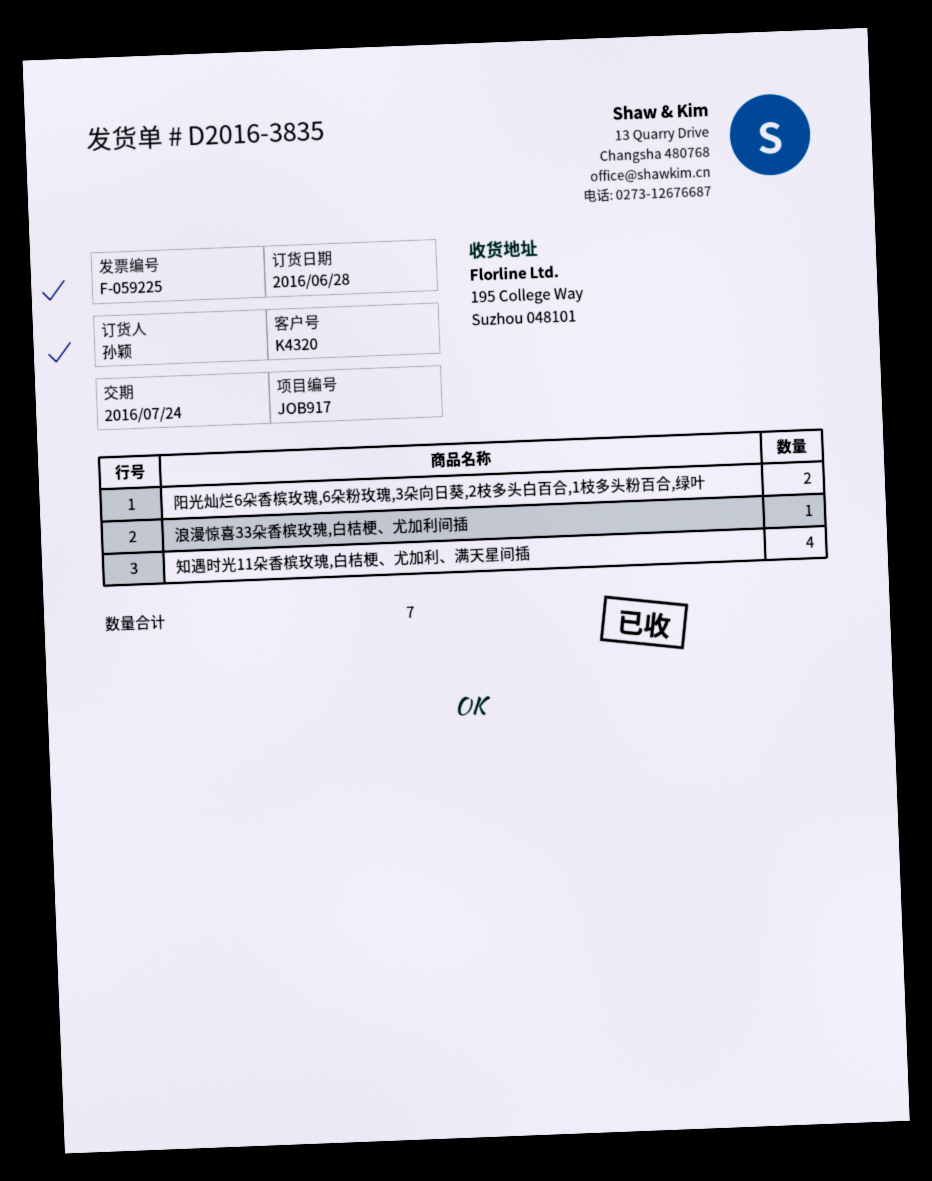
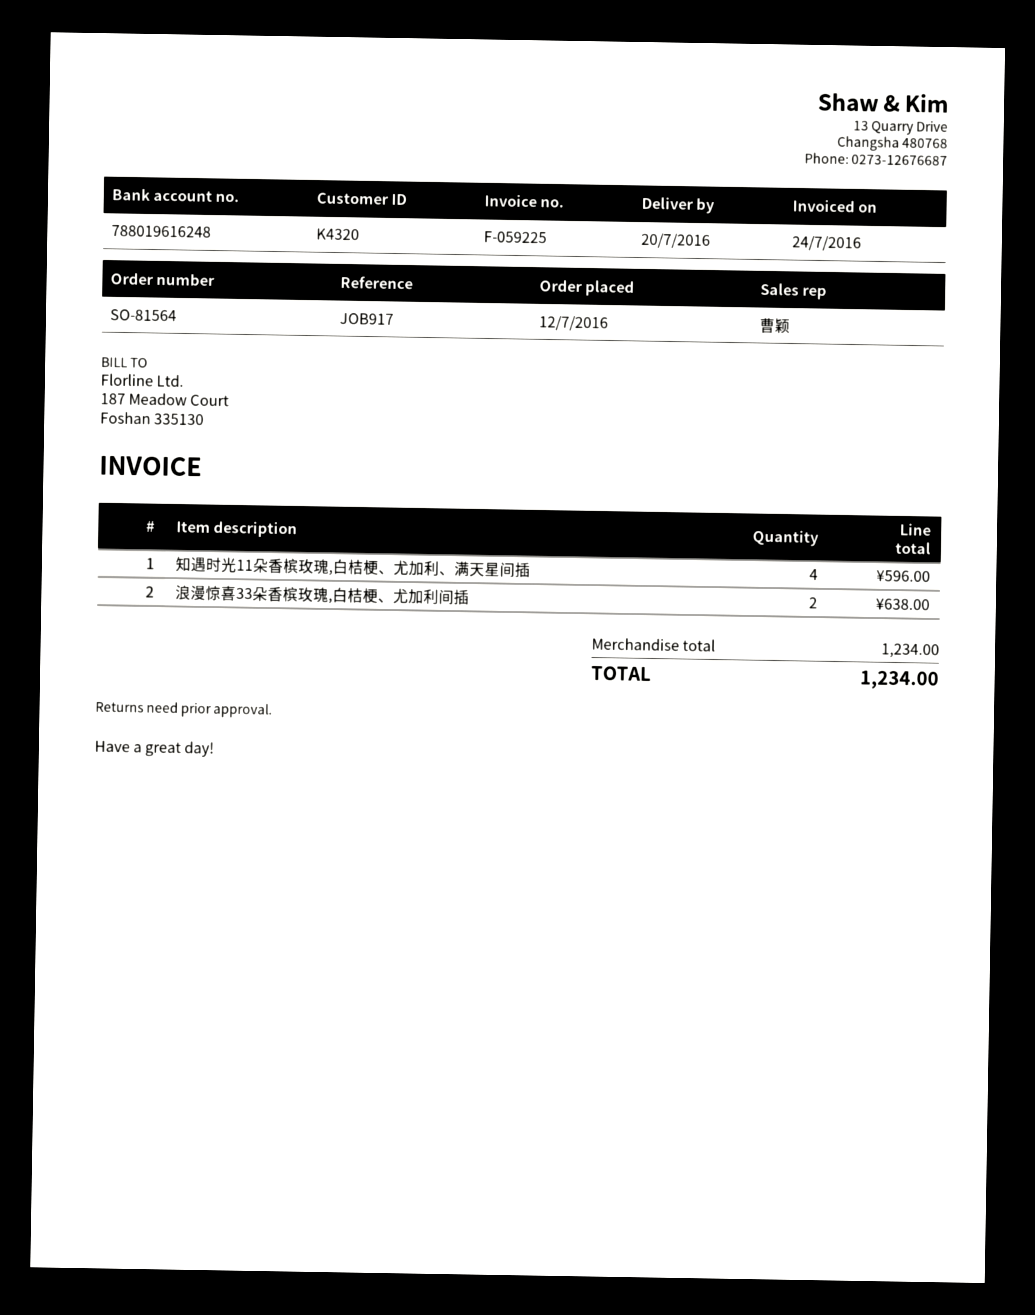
order date: 2016-06-28 -> 2016-07-12
delivery date: 2016-07-24 -> 2016-07-20
阳光灿烂6朵香槟玫瑰,6朵粉玫瑰,3朵向日葵,2枝多头白百合,1枝多头粉百合,绿叶: 2 -> none
浪漫惊喜33朵香槟玫瑰,白桔梗、尤加利间插: 1 -> 2

